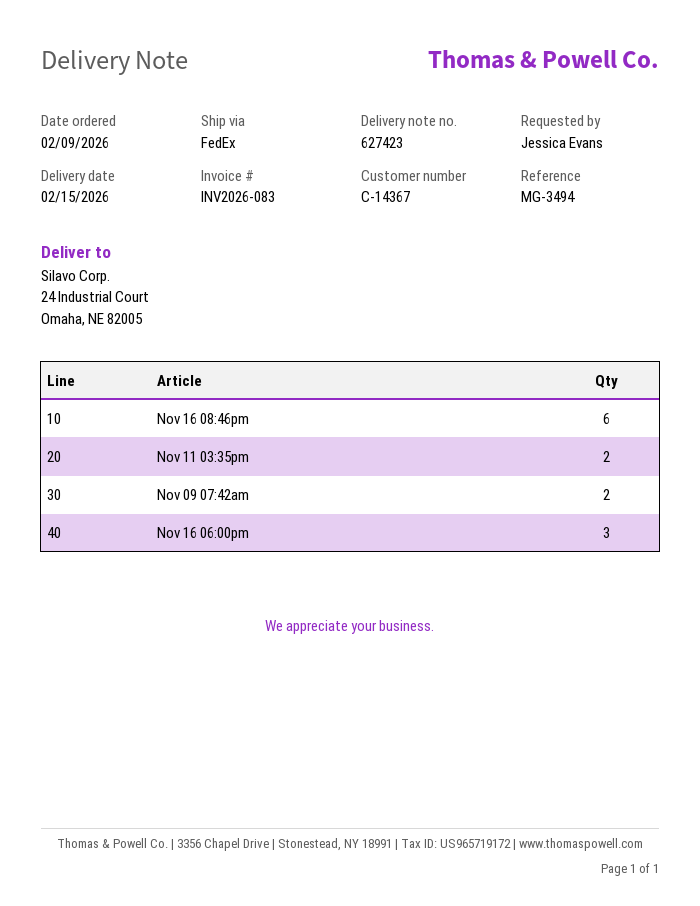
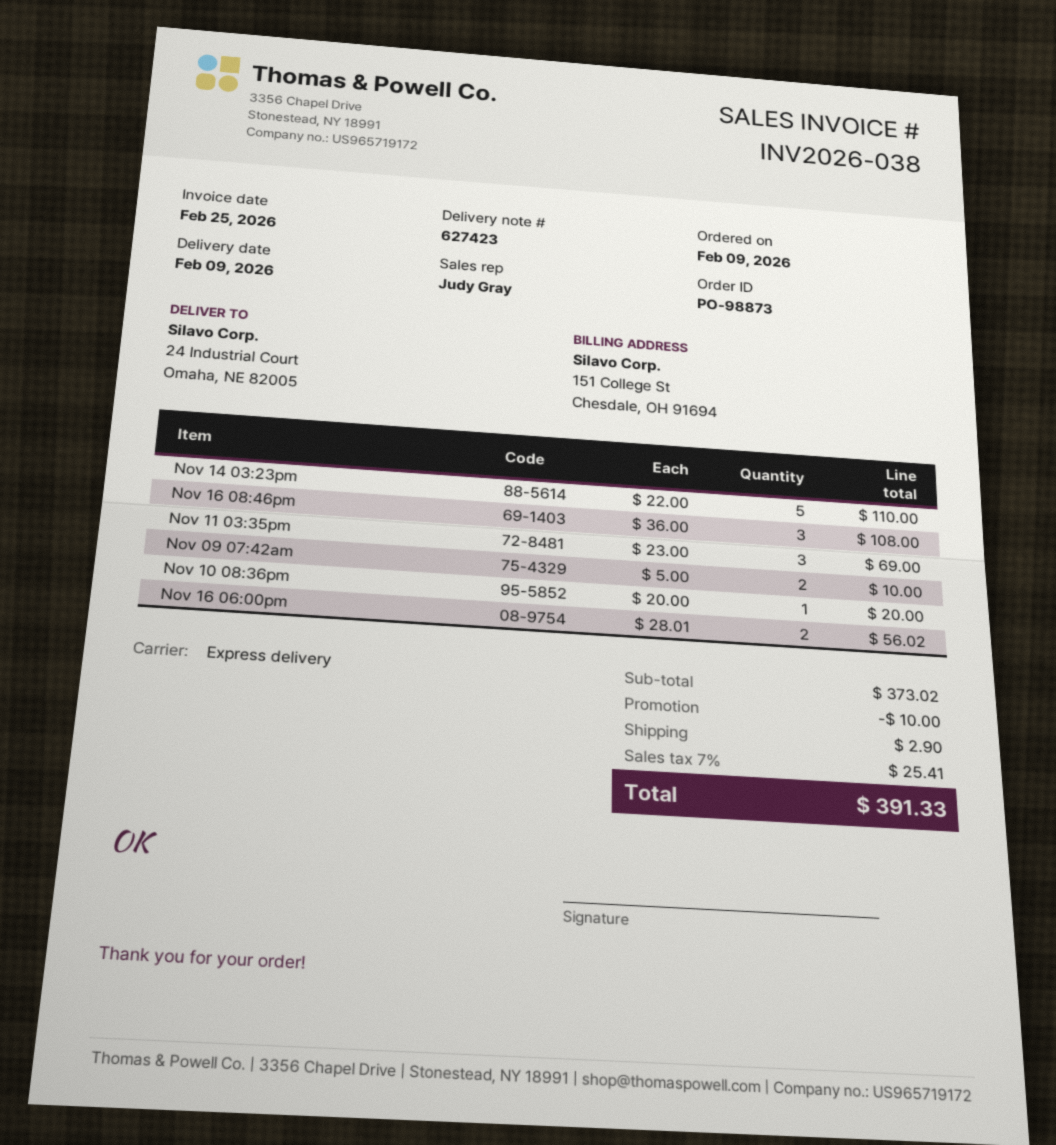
delivery date: 2026-02-15 -> 2026-02-09
invoice number: INV2026-083 -> INV2026-038
shipping method: FedEx -> express
Nov 16 08:46pm: 6 -> 3
Nov 11 03:35pm: 2 -> 3
Nov 16 06:00pm: 3 -> 2
Nov 14 03:23pm: none -> 5
Nov 10 08:36pm: none -> 1

